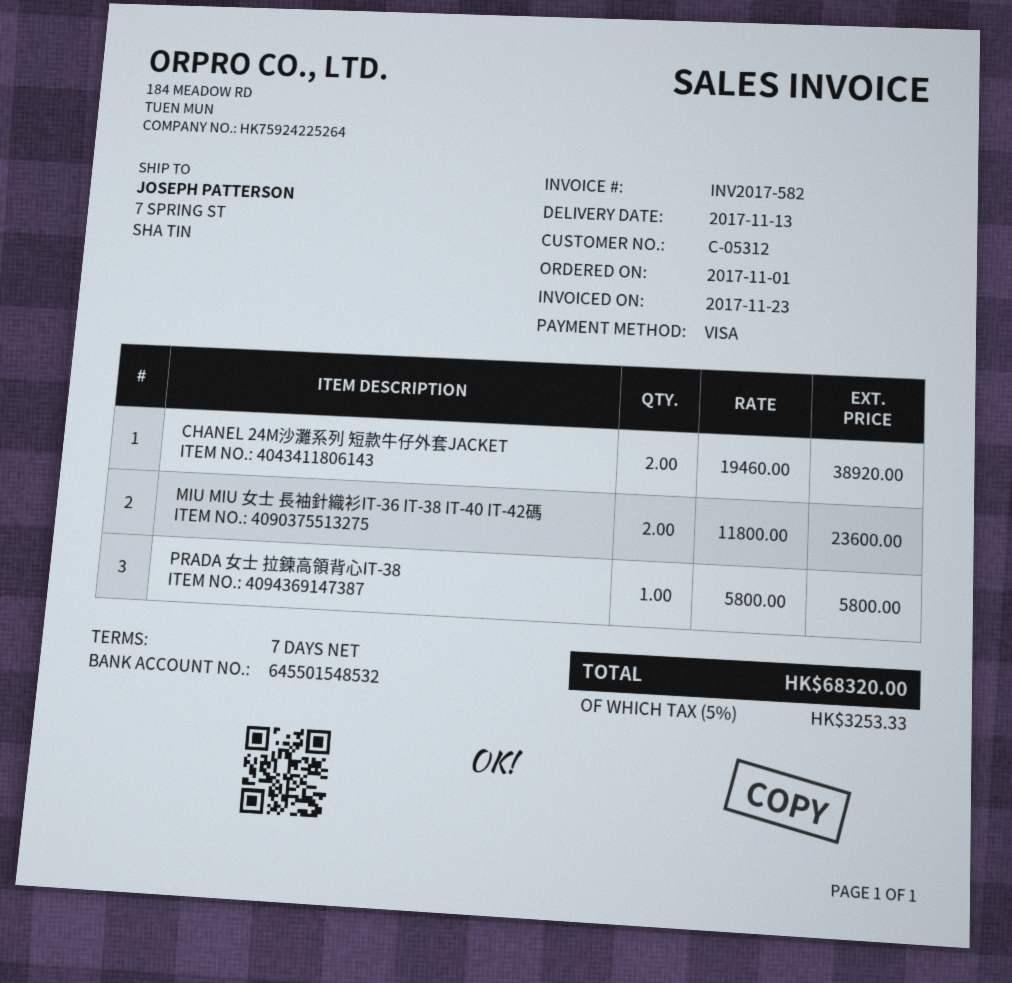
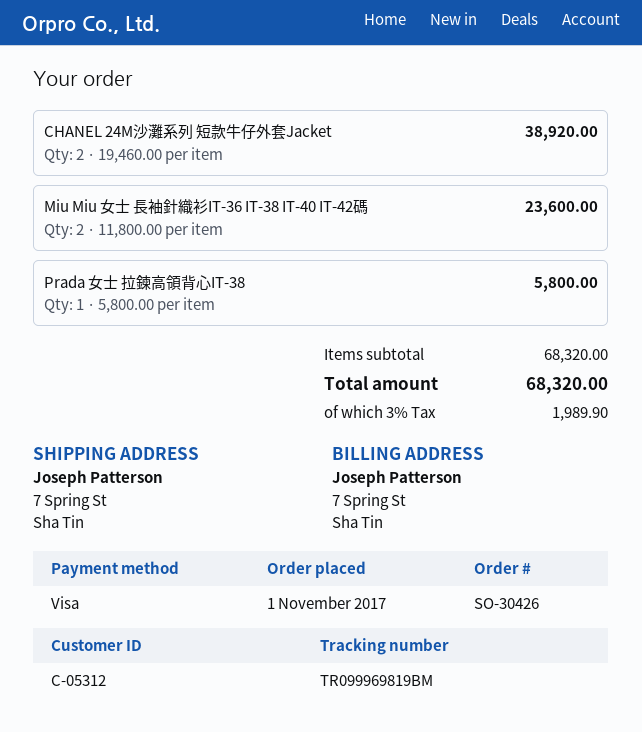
tax: 5% = 3253.33 -> 3% = 1989.90

